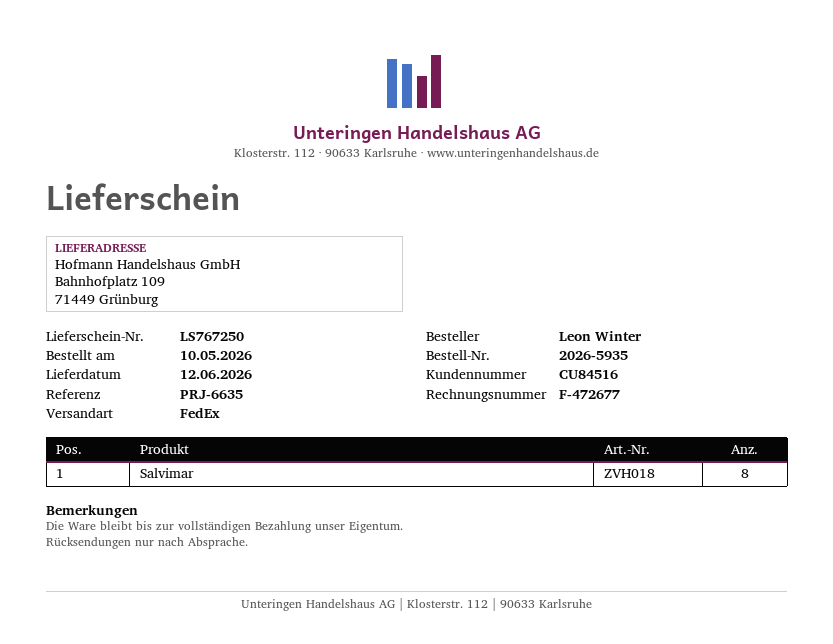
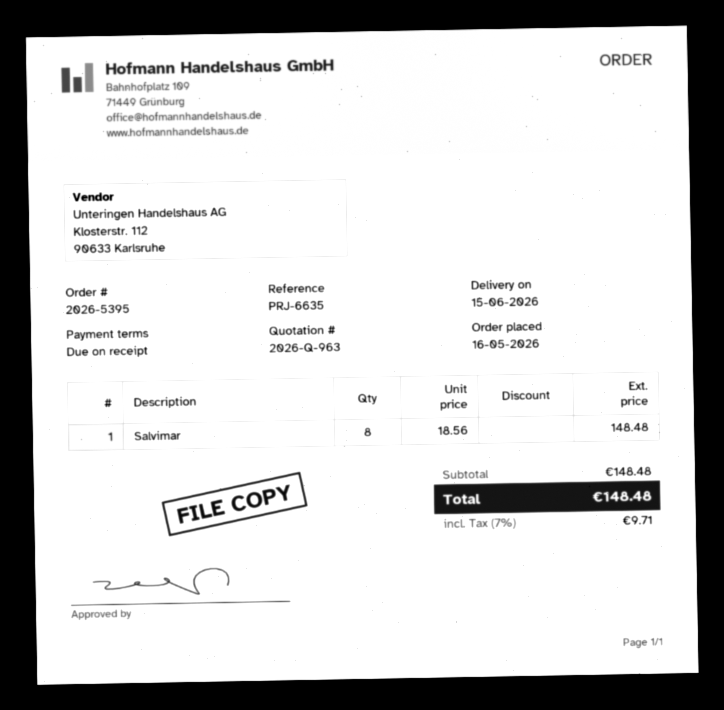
order number: 2026-5935 -> 2026-5395
order date: 2026-05-10 -> 2026-05-16
delivery date: 2026-06-12 -> 2026-06-15

